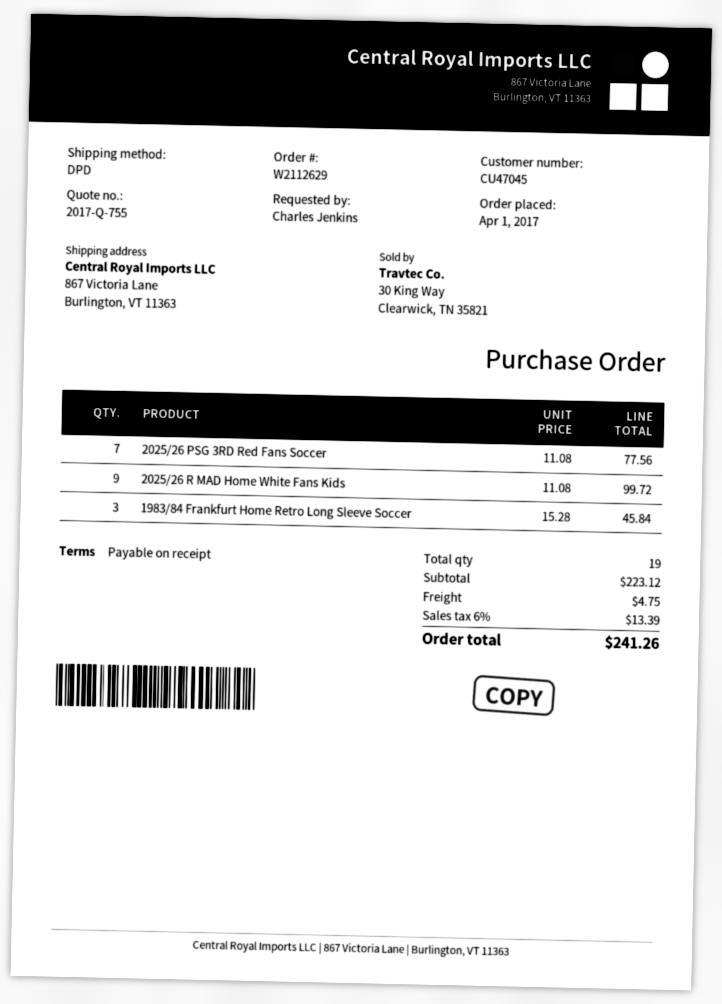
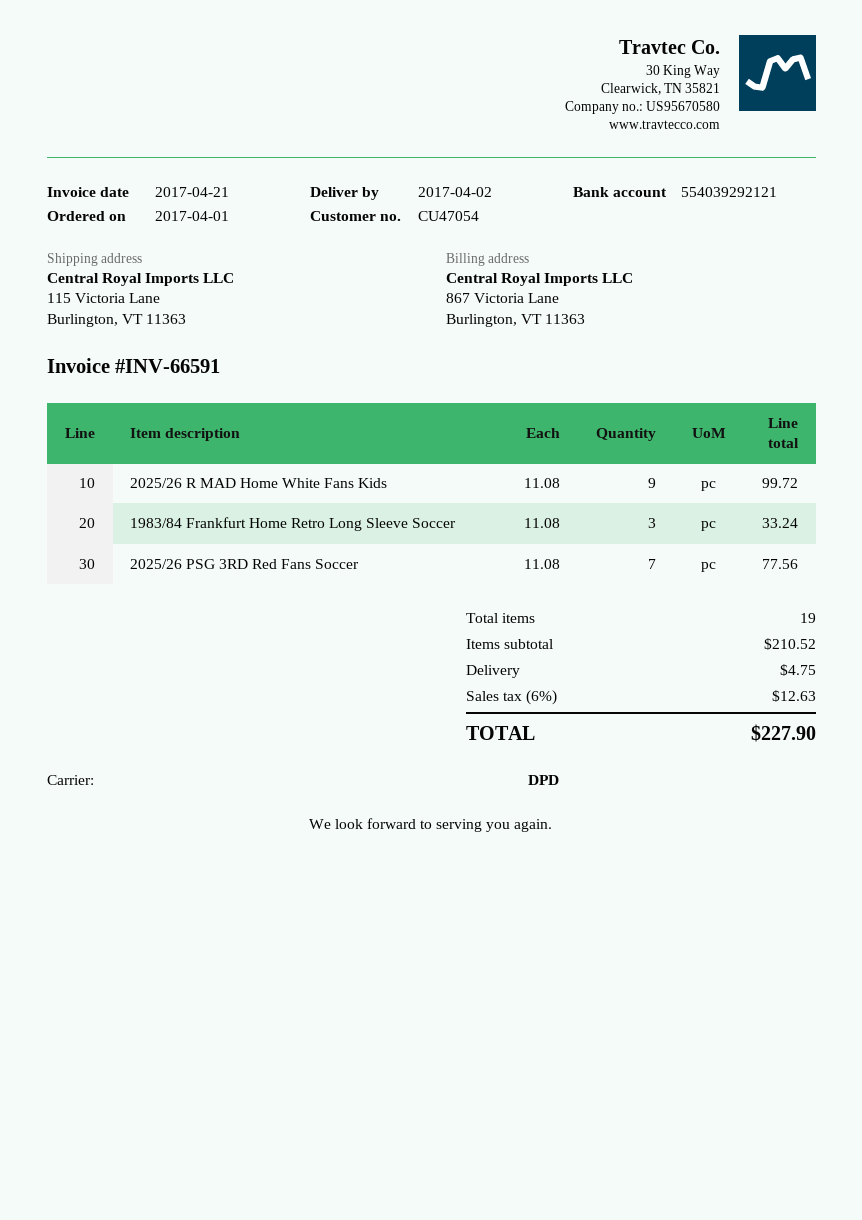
customer number: CU47045 -> CU47054
ship to: 867 Victoria Lane, Burlington, VT 11363 -> 115 Victoria Lane, Burlington, VT 11363
1983/84 Frankfurt Home Retro Long Sleeve Soccer: 3 x 15.28 = 45.84 -> 3 x 11.08 = 33.24
subtotal: 223.12 -> 210.52
tax: 6% = 13.39 -> 6% = 12.63
total: 241.26 -> 227.90

